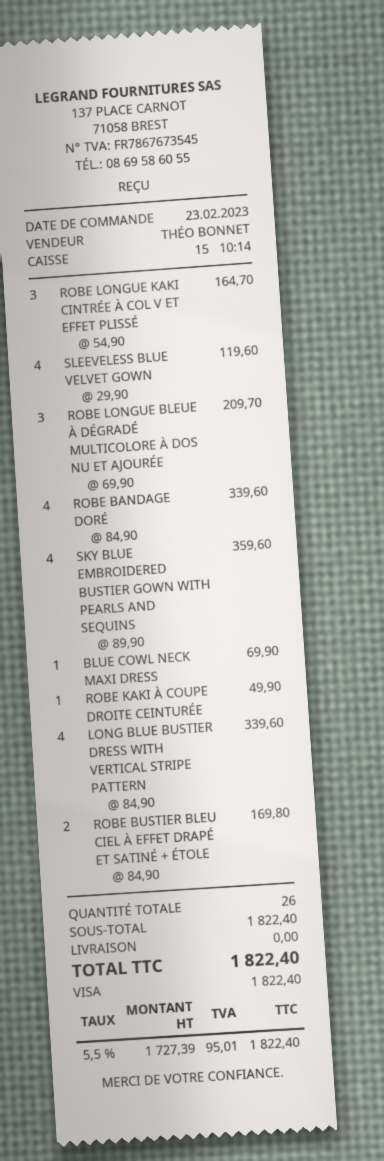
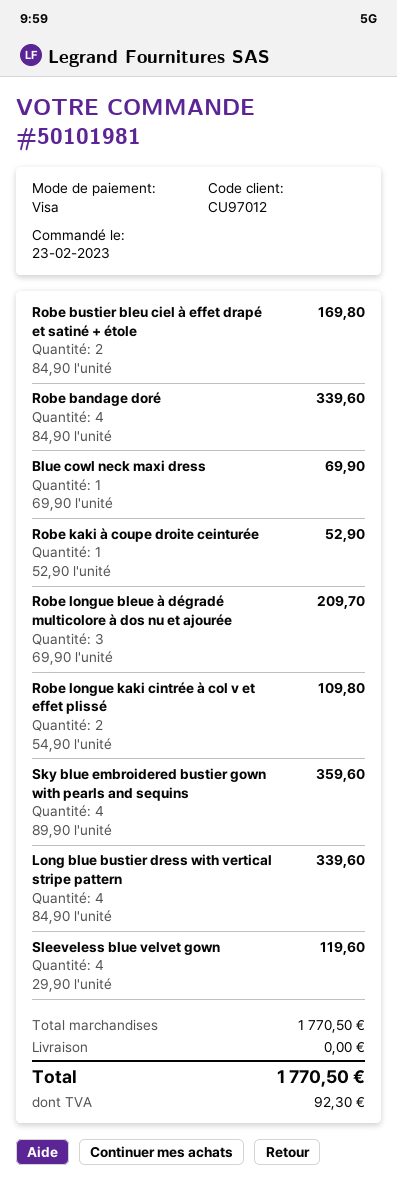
ROBE LONGUE KAKI CINTRÉE À COL V ET EFFET PLISSÉ: 3 x 54.90 = 164.70 -> 2 x 54.90 = 109.80
ROBE KAKI À COUPE DROITE CEINTURÉE: 1 x 49.90 = 49.90 -> 1 x 52.90 = 52.90
subtotal: 1822.40 -> 1770.50
tax: 95.01 -> 92.30
total: 1822.40 -> 1770.50

